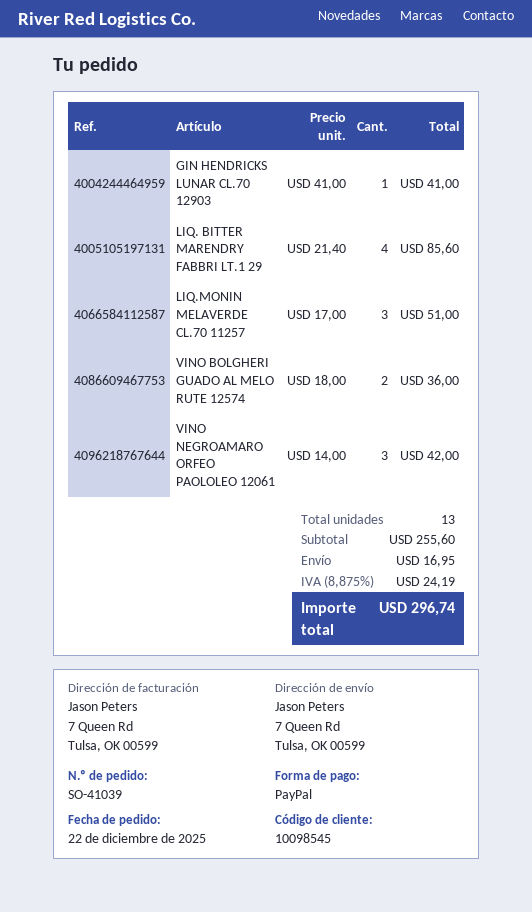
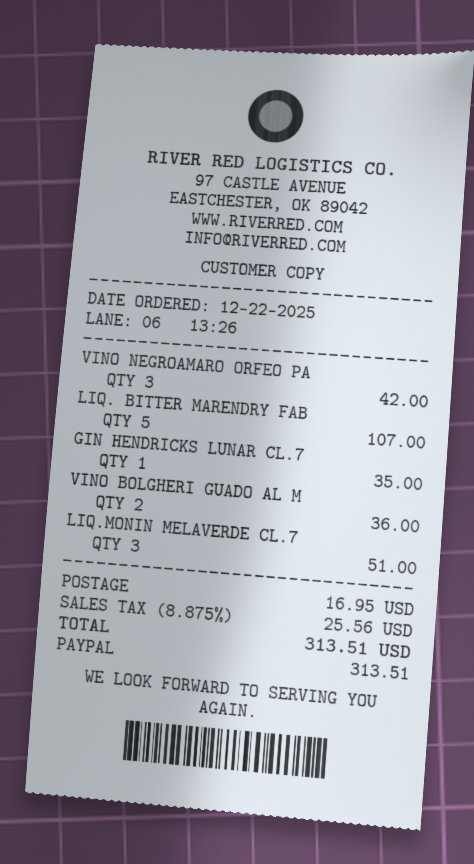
GIN HENDRICKS LUNAR CL.70 12903: 1 for 41.00 -> 1 for 35.00
LIQ. BITTER MARENDRY FABBRI LT.1 29: 4 for 85.60 -> 5 for 107.00
tax: 8.875% = 24.19 -> 8.875% = 25.56
total: 296.74 -> 313.51

